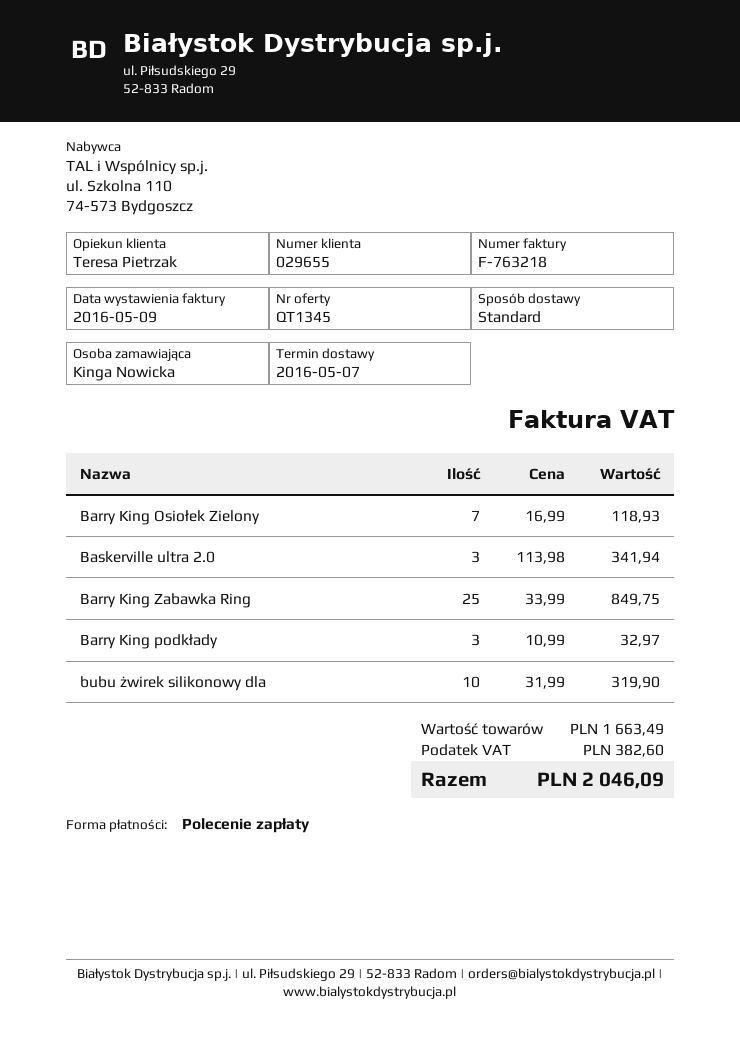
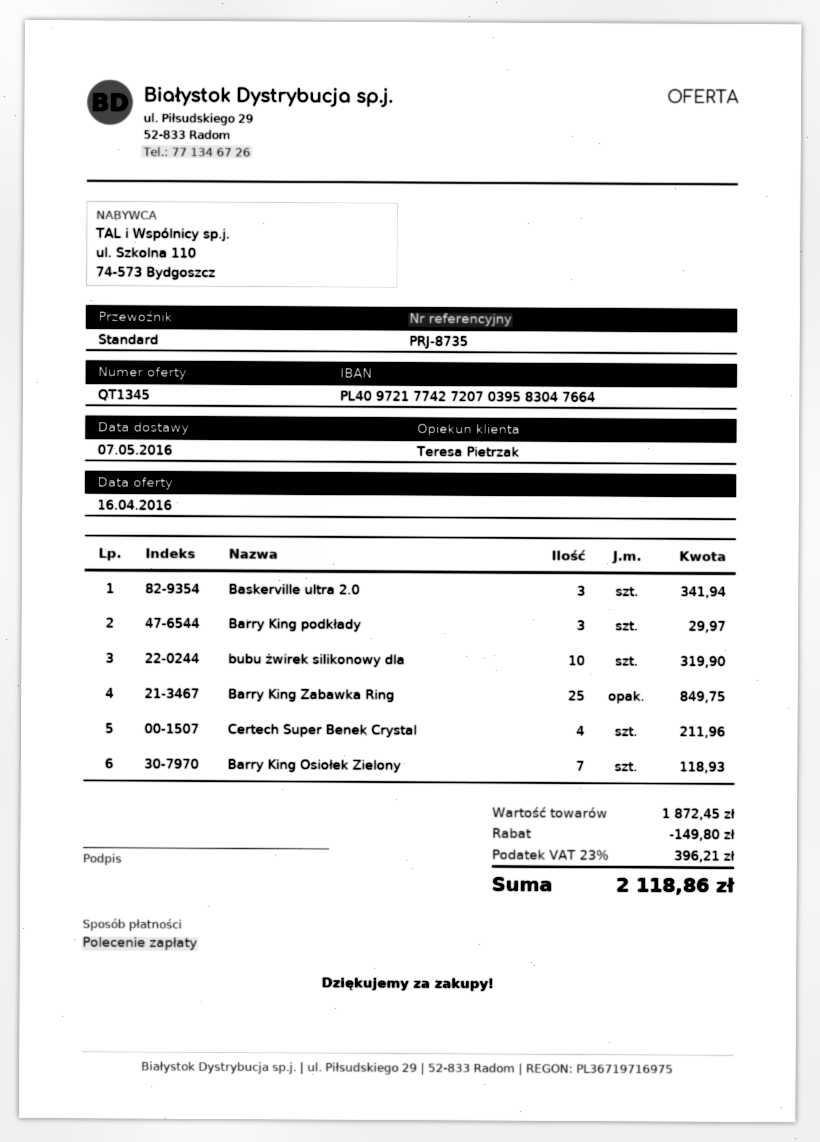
Barry King podkłady: 3 for 32.97 -> 3 for 29.97
Certech Super Benek Crystal: none -> 4 for 211.96
subtotal: 1663.49 -> 1872.45
discount: none -> 149.80
tax: 382.60 -> 396.21
total: 2046.09 -> 2118.86

